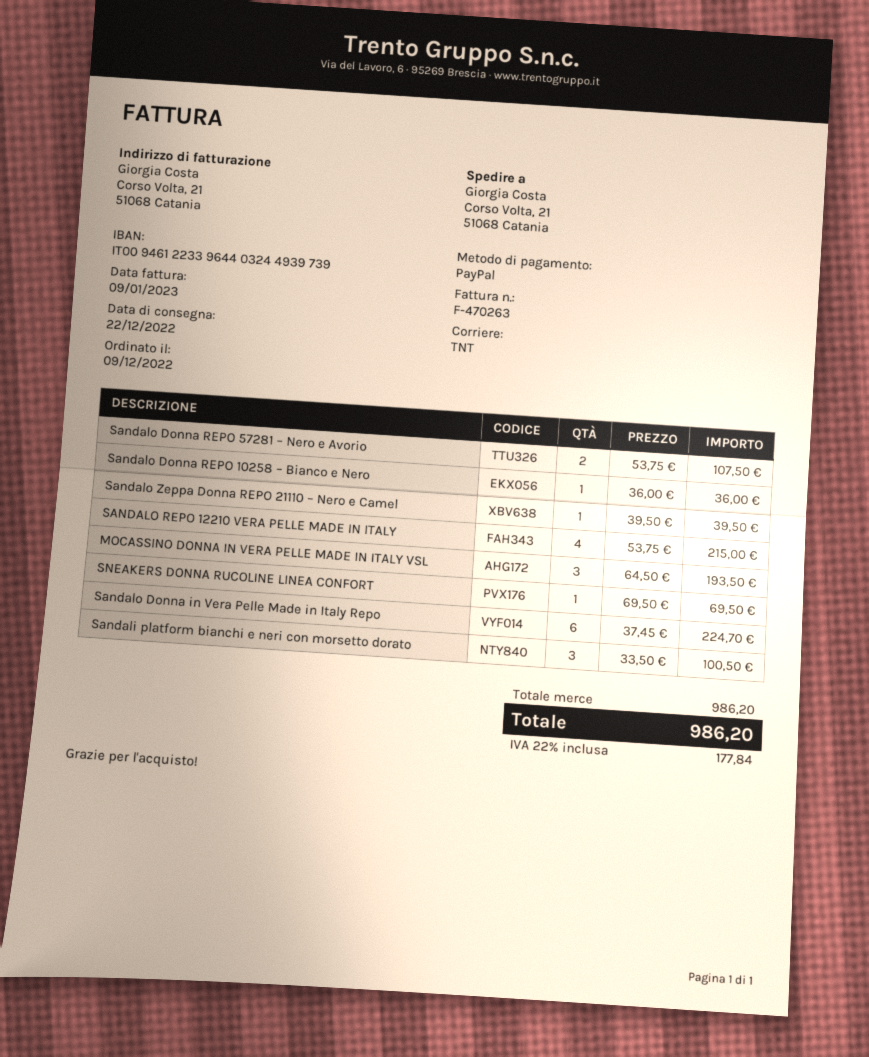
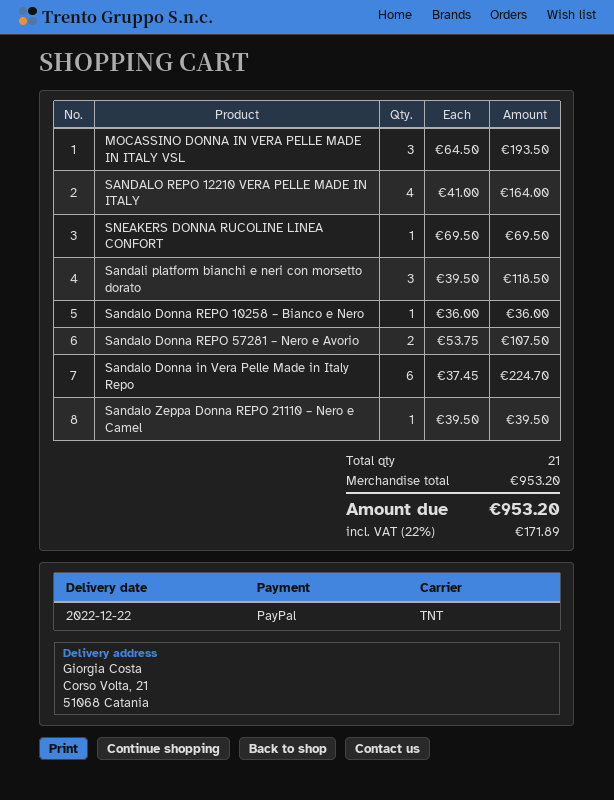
SANDALO REPO 12210 VERA PELLE MADE IN ITALY: 4 x 53.75 = 215.00 -> 4 x 41.00 = 164.00
Sandali platform bianchi e neri con morsetto dorato: 3 x 33.50 = 100.50 -> 3 x 39.50 = 118.50
subtotal: 986.20 -> 953.20
tax: 22% = 177.84 -> 22% = 171.89
total: 986.20 -> 953.20

